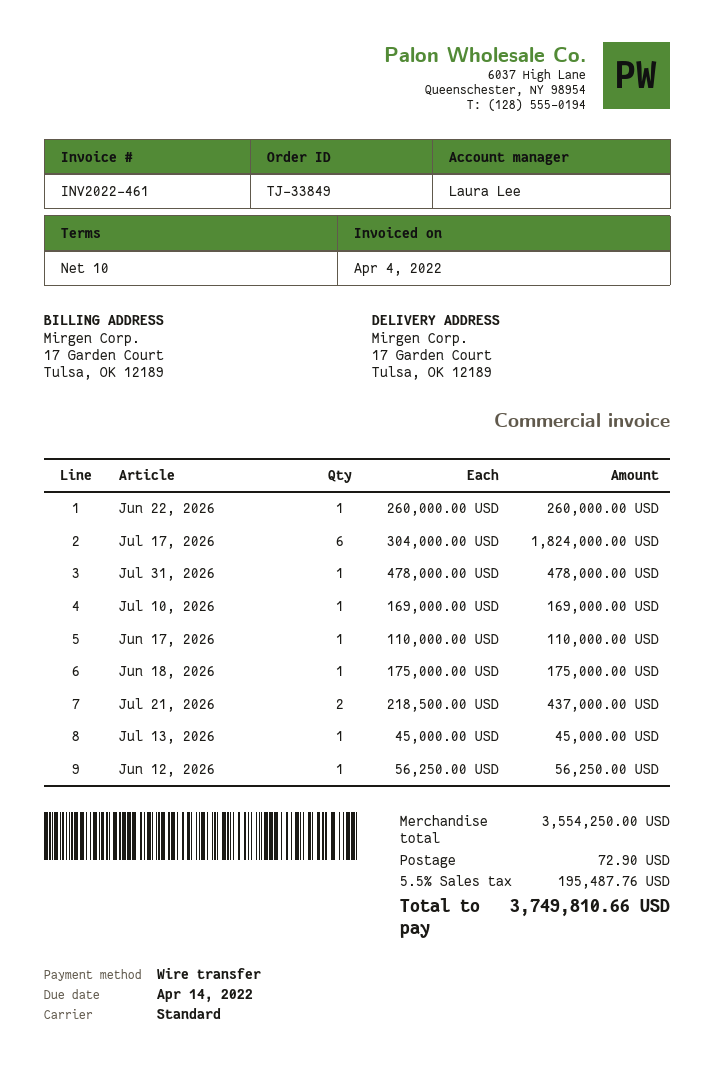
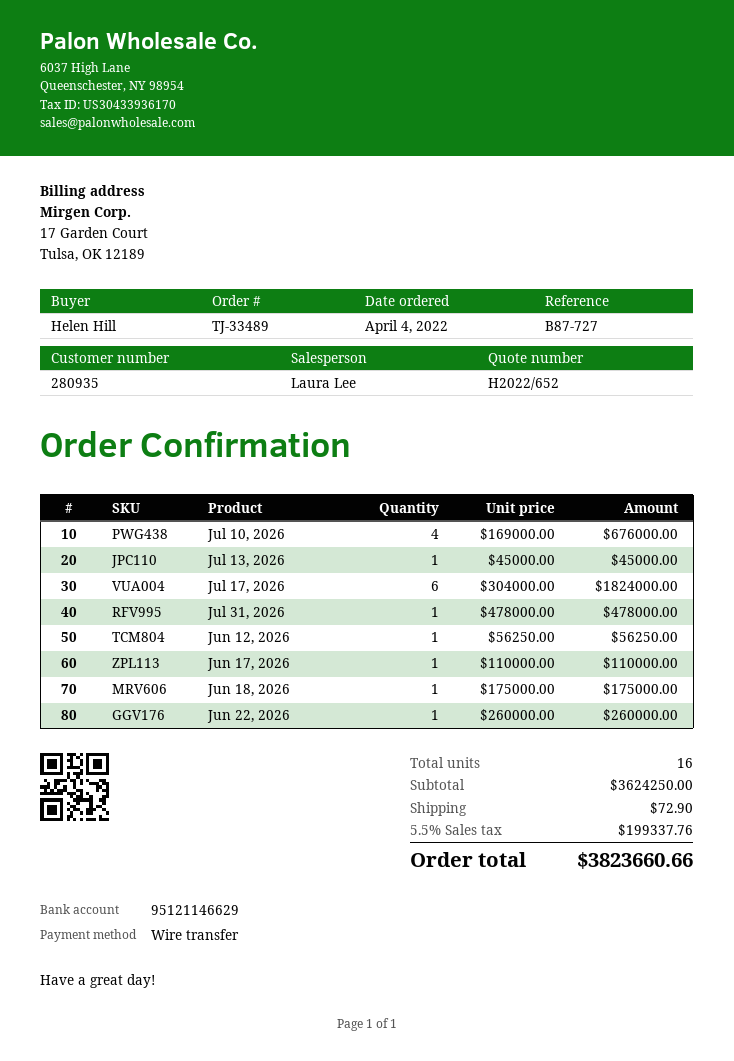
order number: TJ-33849 -> TJ-33489
Jul 10, 2026: 1 x 169000.00 = 169000.00 -> 4 x 169000.00 = 676000.00
Jul 21, 2026: 2 x 218500.00 = 437000.00 -> none
subtotal: 3554250.00 -> 3624250.00
tax: 5.5% = 195487.76 -> 5.5% = 199337.76
total: 3749810.66 -> 3823660.66

